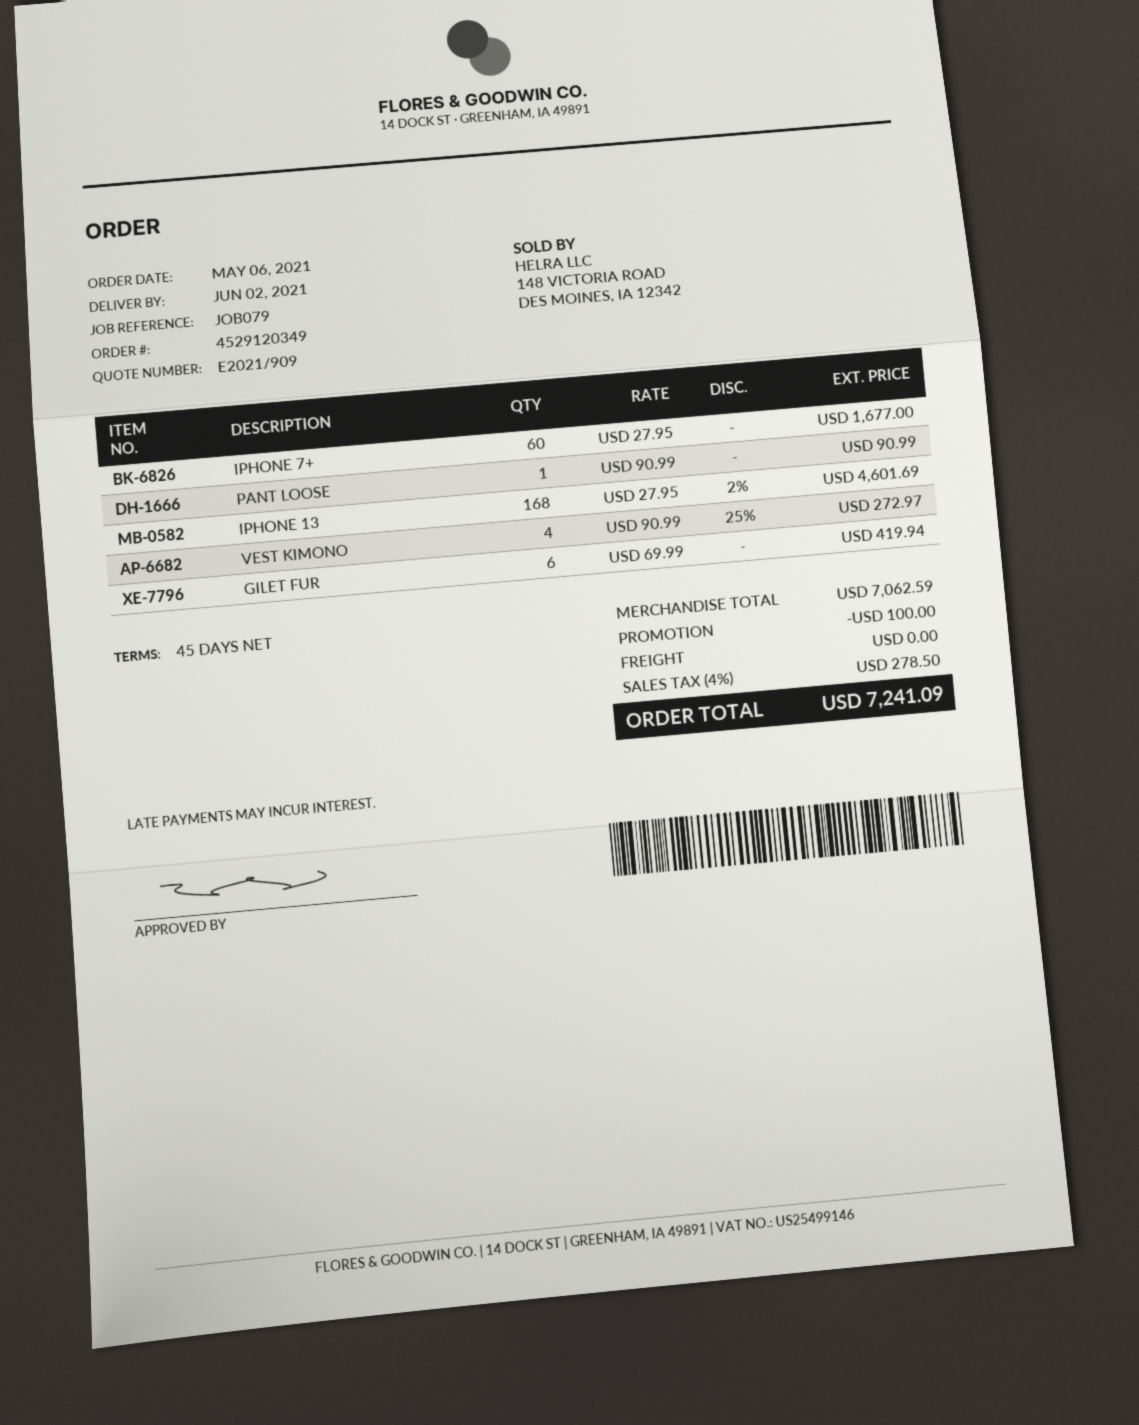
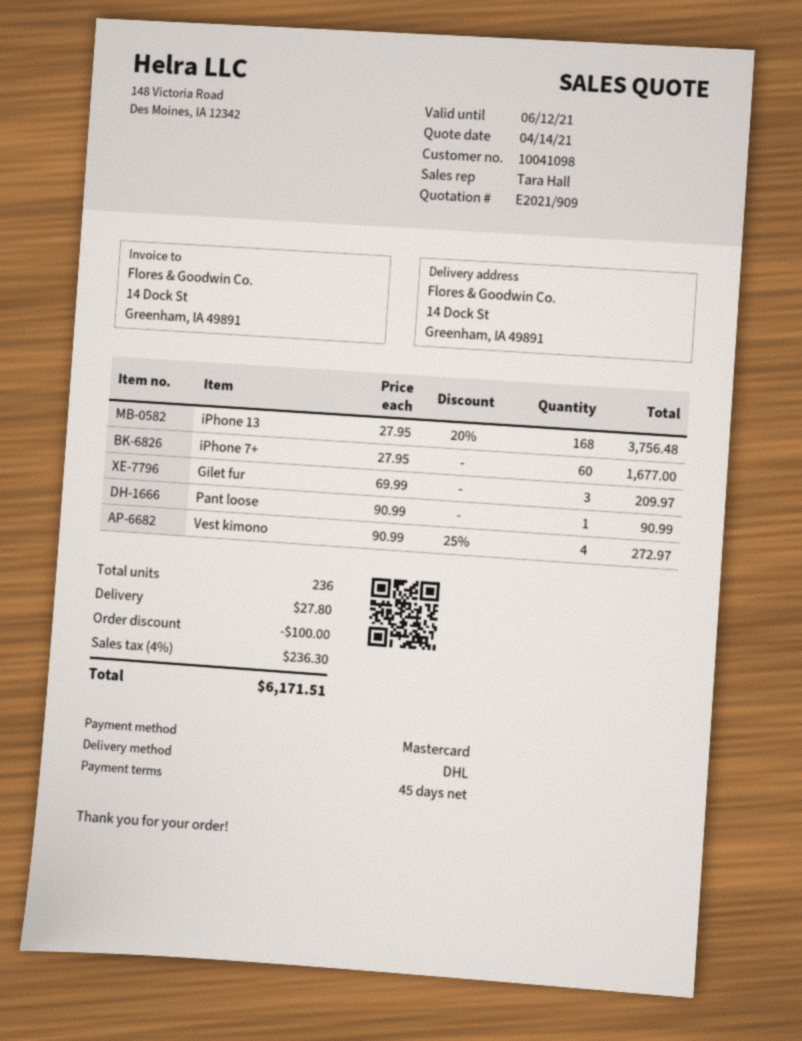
IPHONE 13: 168 x 27.95 - 2% = 4601.69 -> 168 x 27.95 - 20% = 3756.48
GILET FUR: 6 x 69.99 = 419.94 -> 3 x 69.99 = 209.97
shipping: 0.00 -> 27.80
tax: 4% = 278.50 -> 4% = 236.30
total: 7241.09 -> 6171.51

